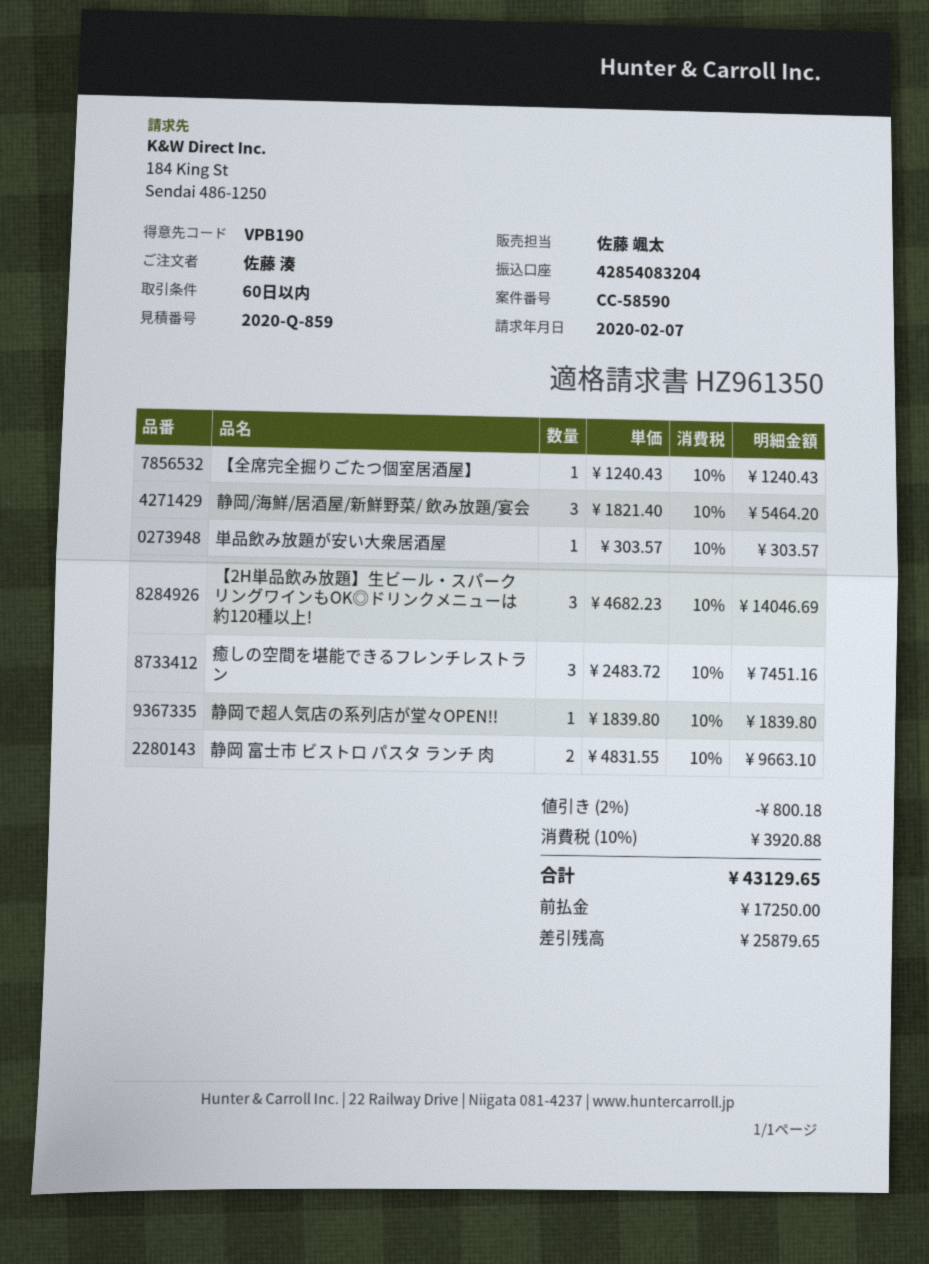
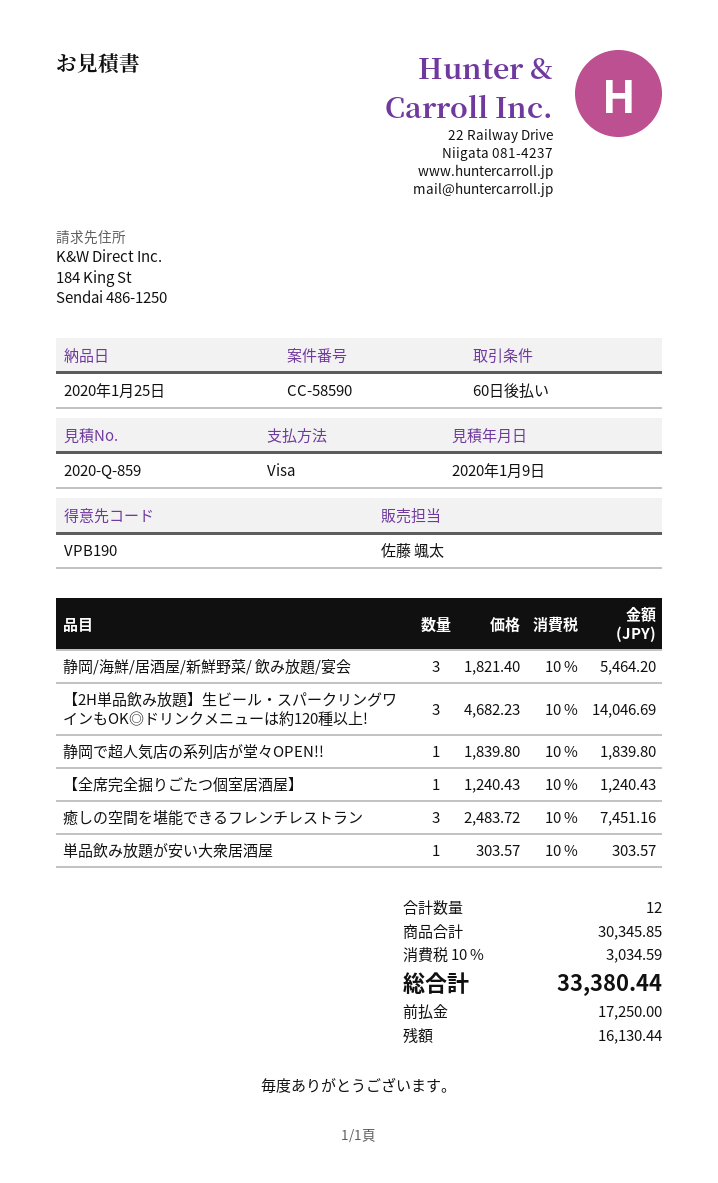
静岡 富士市 ビストロ パスタ ランチ 肉: 2 x 4831.55 = 9663.10 -> none
discount: 2% = 800.18 -> none
tax: 10% = 3920.88 -> 10% = 3034.59
total: 43129.65 -> 33380.44
balance: 25879.65 -> 16130.44

